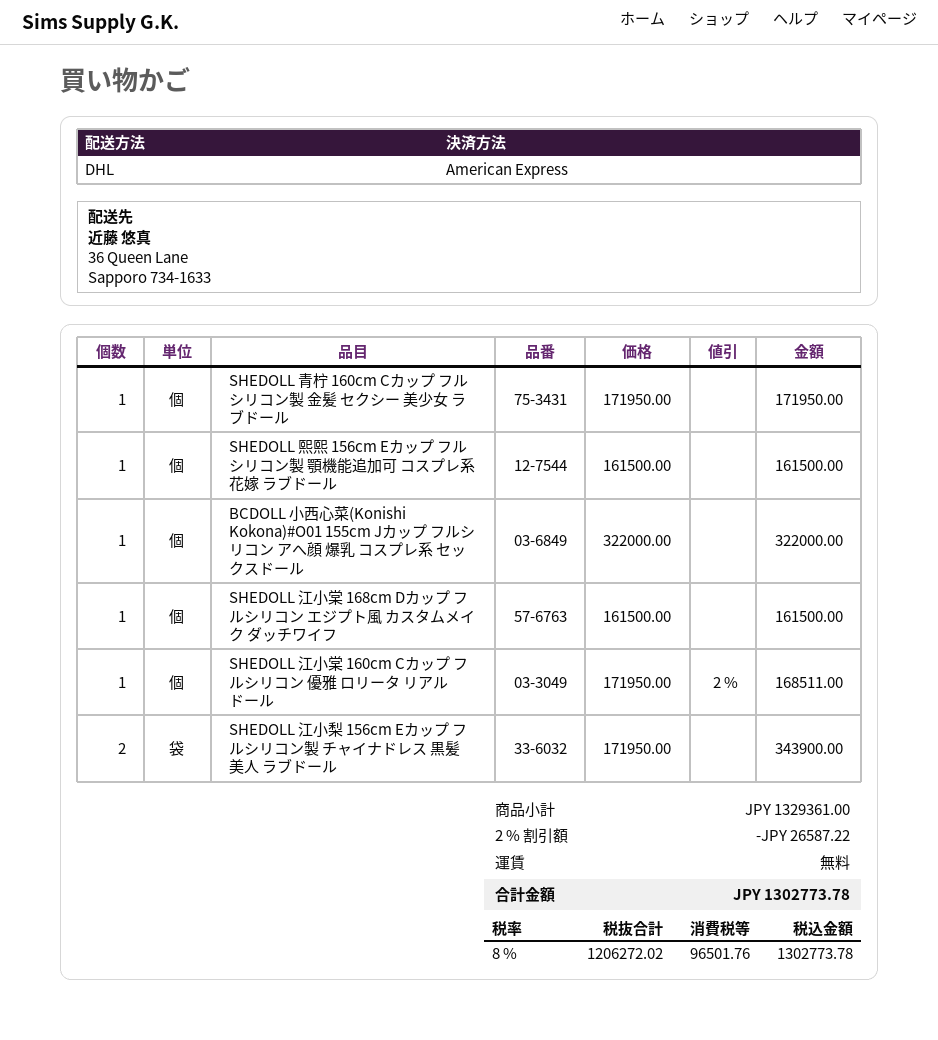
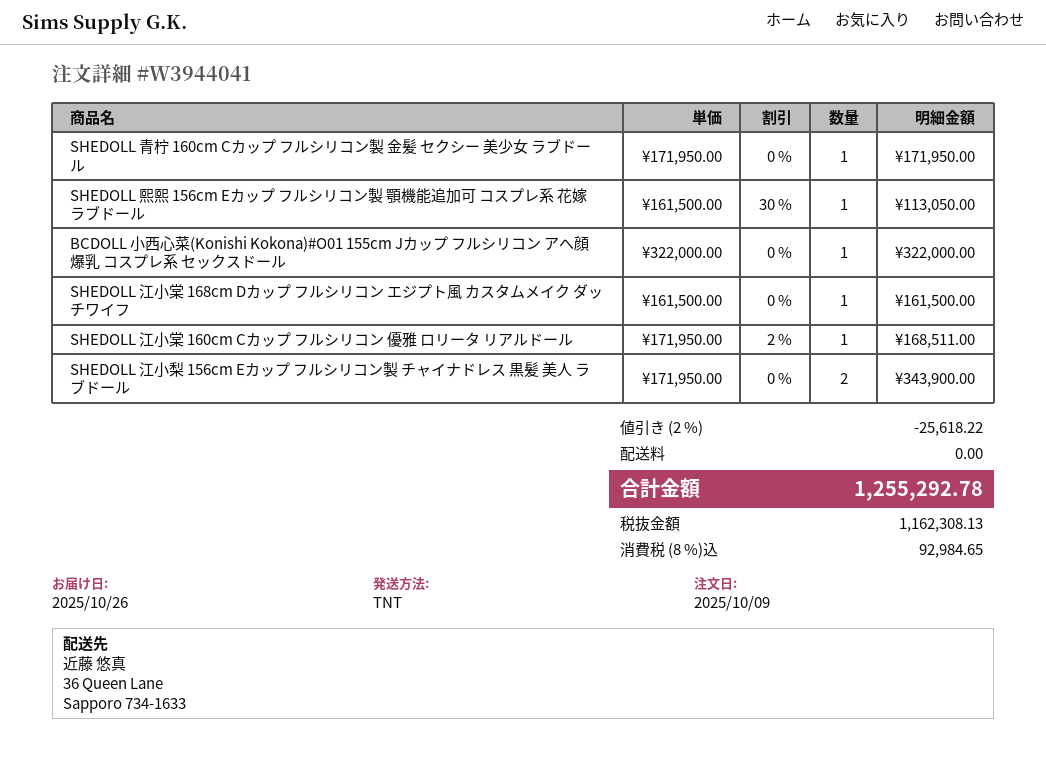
shipping method: DHL -> TNT
SHEDOLL 熙熙 156cm Eカップ フルシリコン製 顎機能追加可 コスプレ系 花嫁 ラブドール: 1 x 161500.00 = 161500.00 -> 1 x 161500.00 - 30% = 113050.00
discount: 2% = 26587.22 -> 2% = 25618.22
net: 1206272.02 -> 1162308.13
tax: 8% = 96501.76 -> 8% = 92984.65
total: 1302773.78 -> 1255292.78

